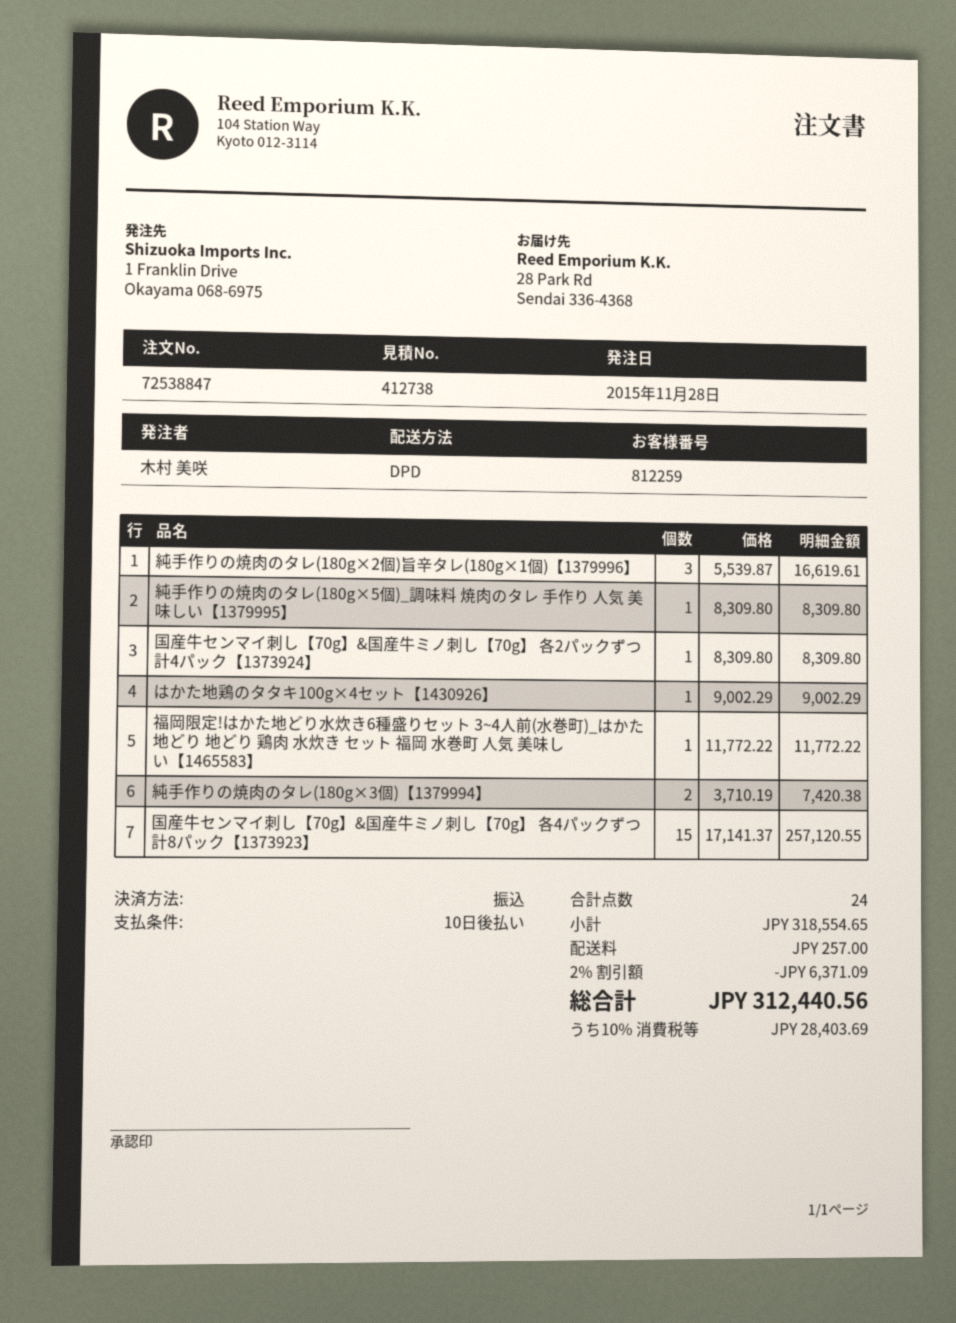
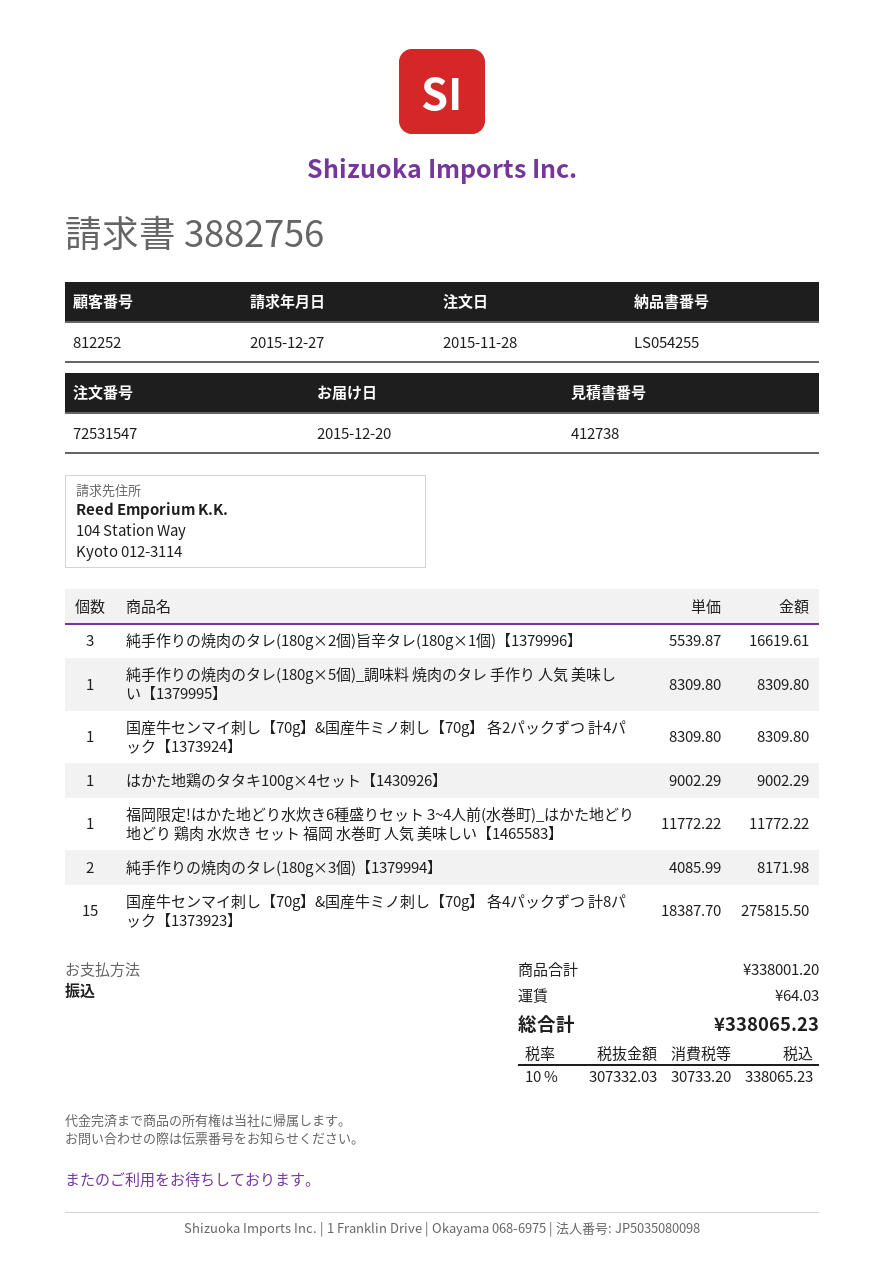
order number: 72538847 -> 72531547
customer number: 812259 -> 812252
純手作りの焼肉のタレ(180g×3個)【1379994】: 2 x 3710.19 = 7420.38 -> 2 x 4085.99 = 8171.98
国産牛センマイ刺し【70g】&国産牛ミノ刺し【70g】 各4パックずつ 計8パック【1373923】: 15 x 17141.37 = 257120.55 -> 15 x 18387.70 = 275815.50
subtotal: 318554.65 -> 338001.20
discount: 2% = 6371.09 -> none
shipping: 257.00 -> 64.03
tax: 10% = 28403.69 -> 10% = 30733.20
total: 312440.56 -> 338065.23

